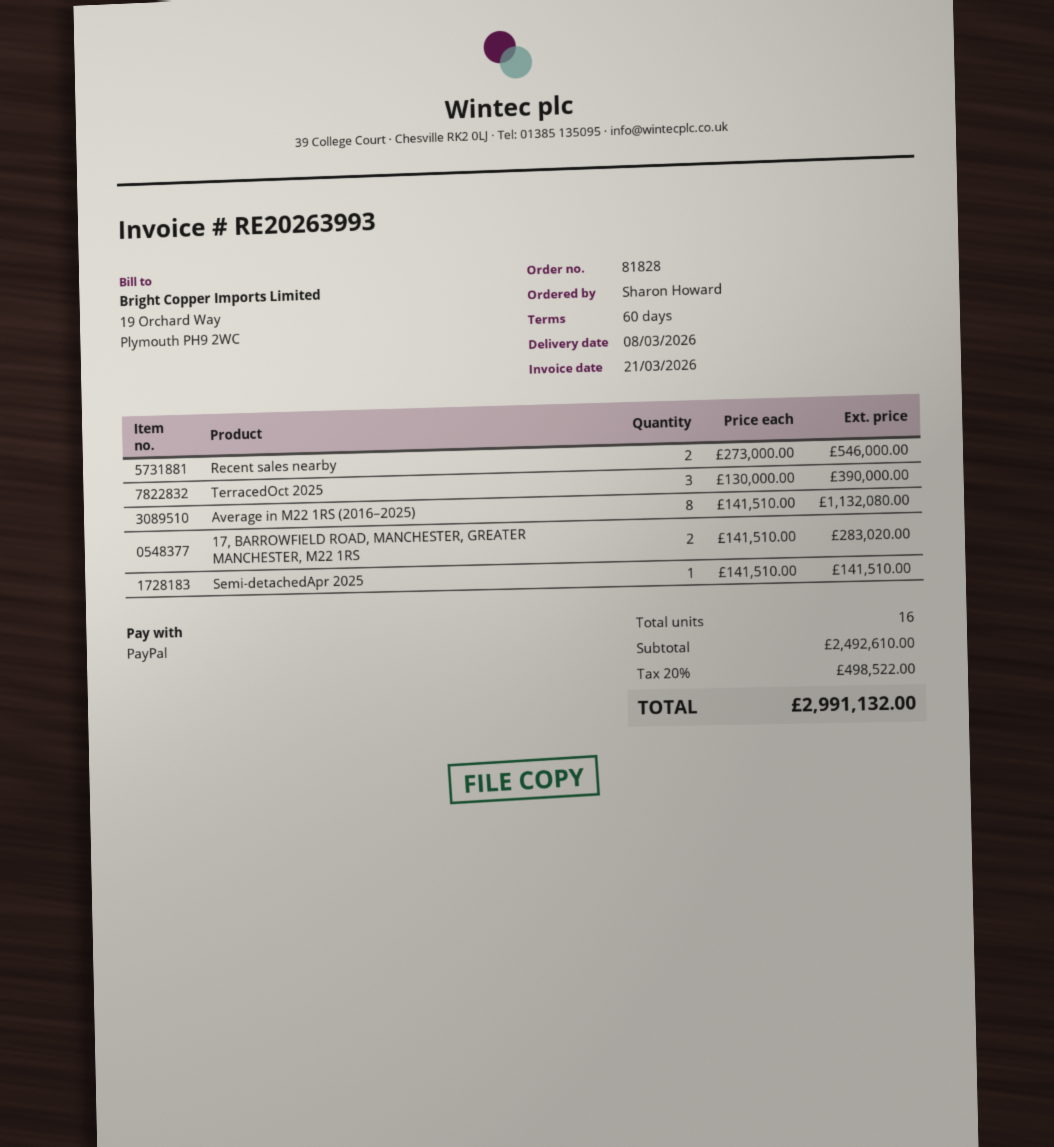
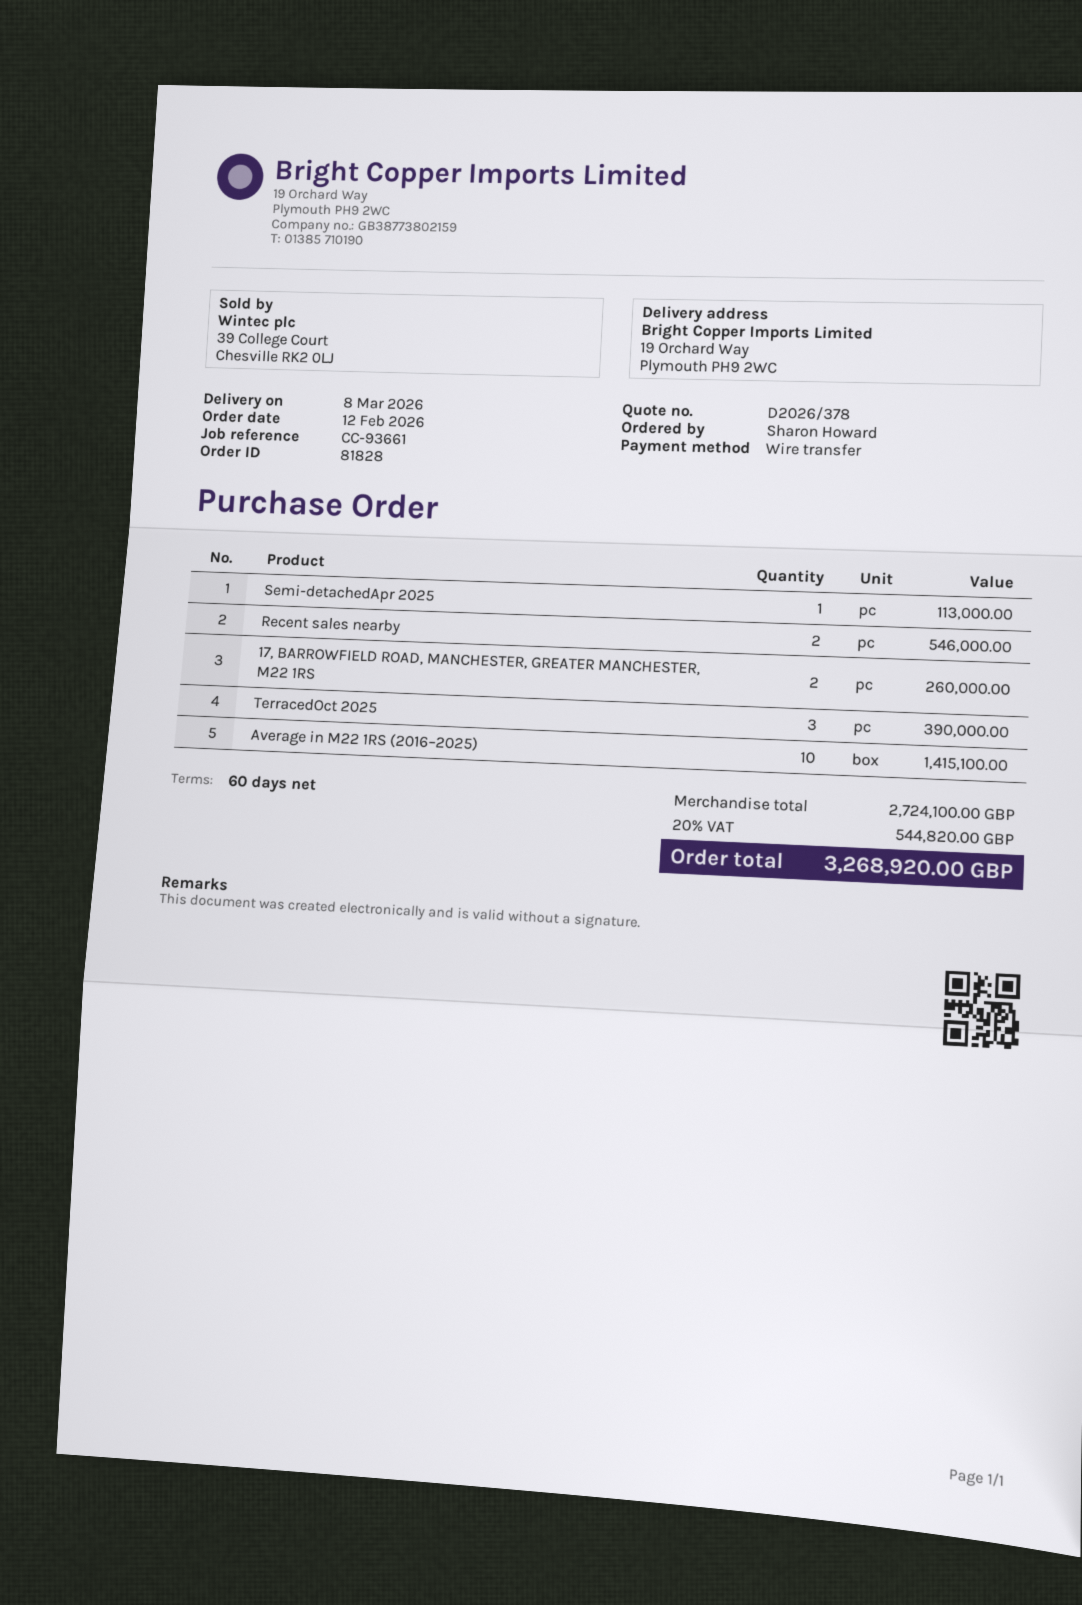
payment method: PayPal -> bank transfer
Average in M22 1RS (2016–2025): 8 for 1132080.00 -> 10 for 1415100.00
17, BARROWFIELD ROAD, MANCHESTER, GREATER MANCHESTER, M22 1RS: 2 for 283020.00 -> 2 for 260000.00
Semi-detachedApr 2025: 1 for 141510.00 -> 1 for 113000.00
subtotal: 2492610.00 -> 2724100.00
tax: 20% = 498522.00 -> 20% = 544820.00
total: 2991132.00 -> 3268920.00

